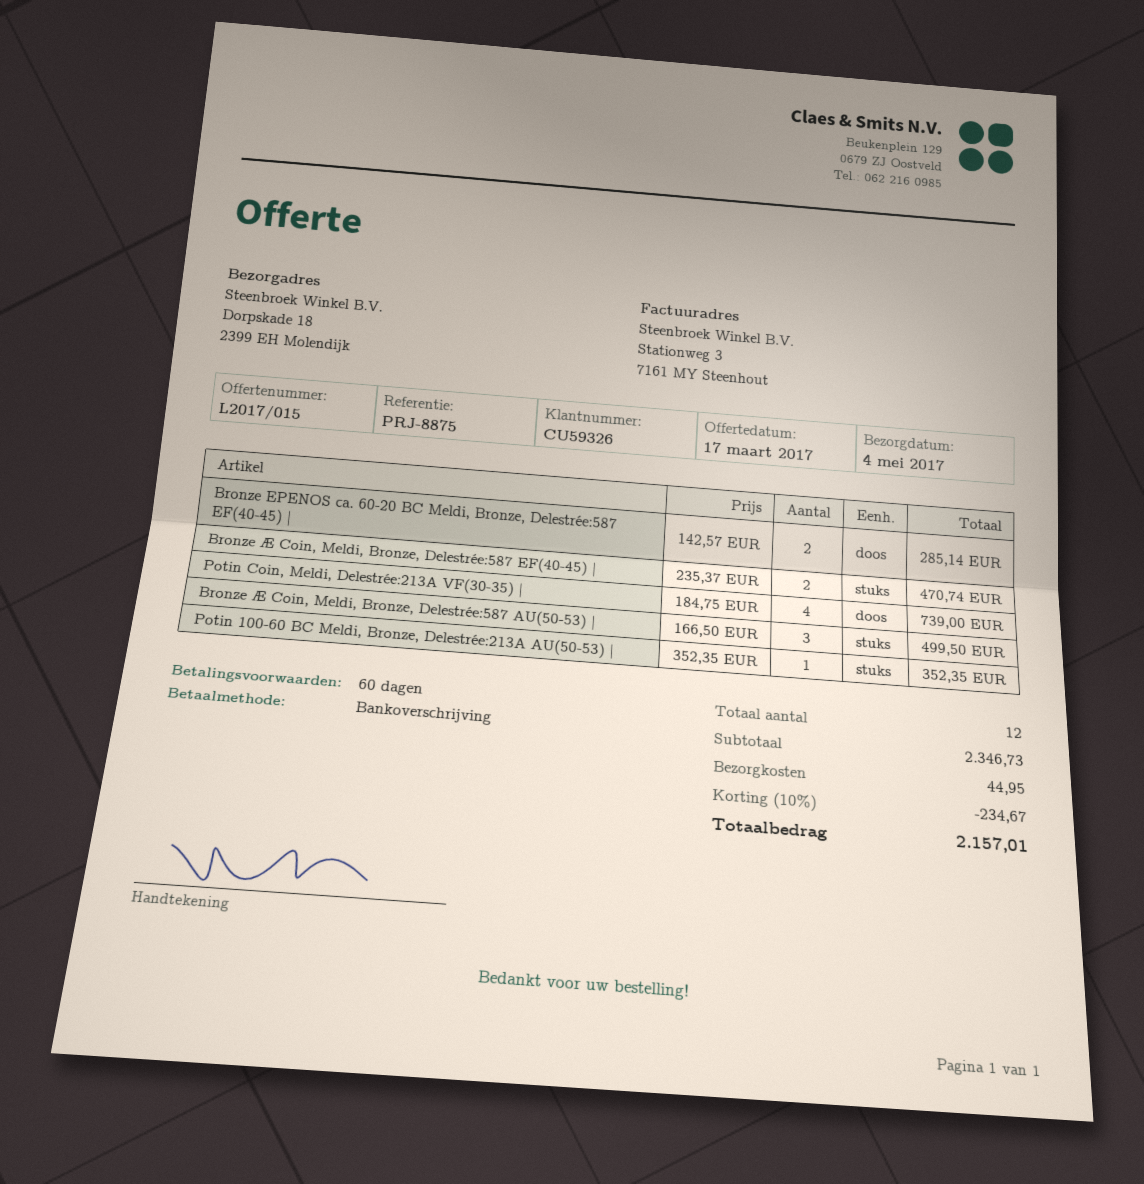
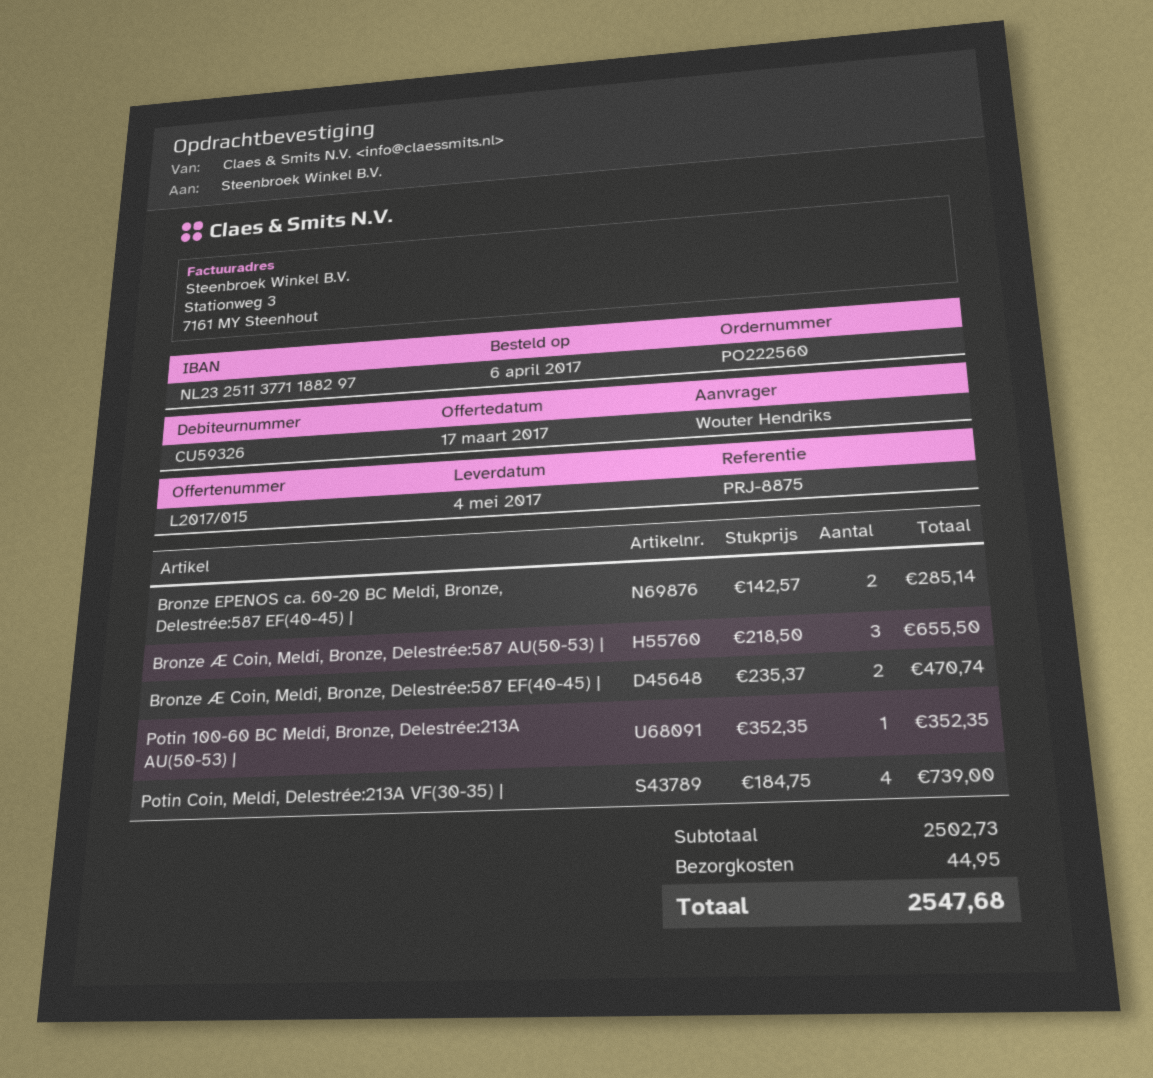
Bronze Æ Coin, Meldi, Bronze, Delestrée:587 AU(50-53) |: 3 x 166.50 = 499.50 -> 3 x 218.50 = 655.50
subtotal: 2346.73 -> 2502.73
discount: 10% = 234.67 -> none
total: 2157.01 -> 2547.68

